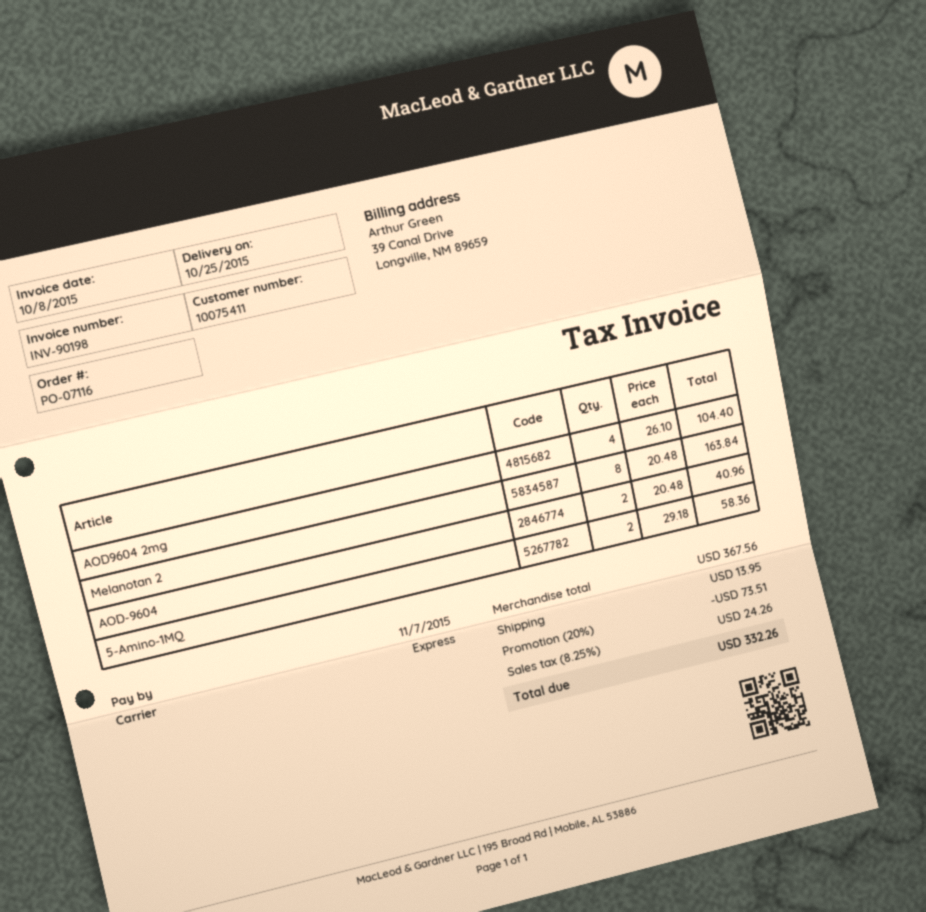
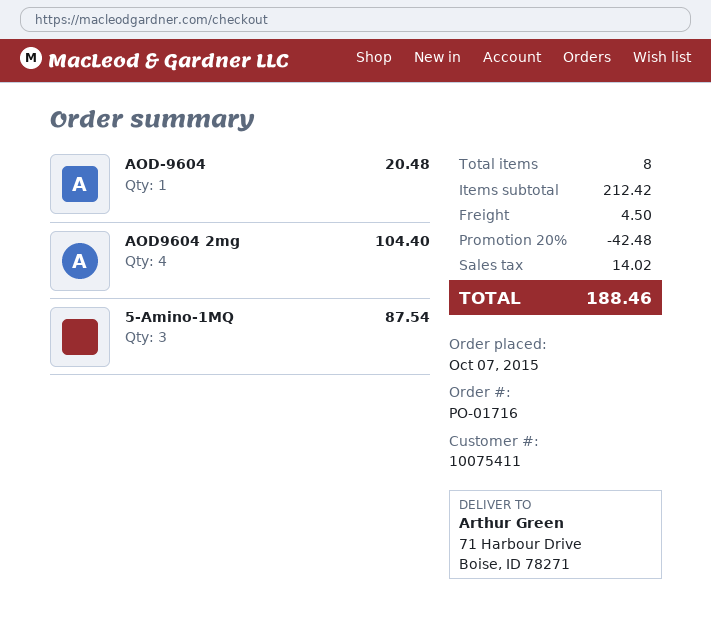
order number: PO-07116 -> PO-01716
Melanotan 2: 8 for 163.84 -> none
AOD-9604: 2 for 40.96 -> 1 for 20.48
5-Amino-1MQ: 2 for 58.36 -> 3 for 87.54
subtotal: 367.56 -> 212.42
discount: 20% = 73.51 -> 20% = 42.48
shipping: 13.95 -> 4.50
tax: 24.26 -> 14.02
total: 332.26 -> 188.46

